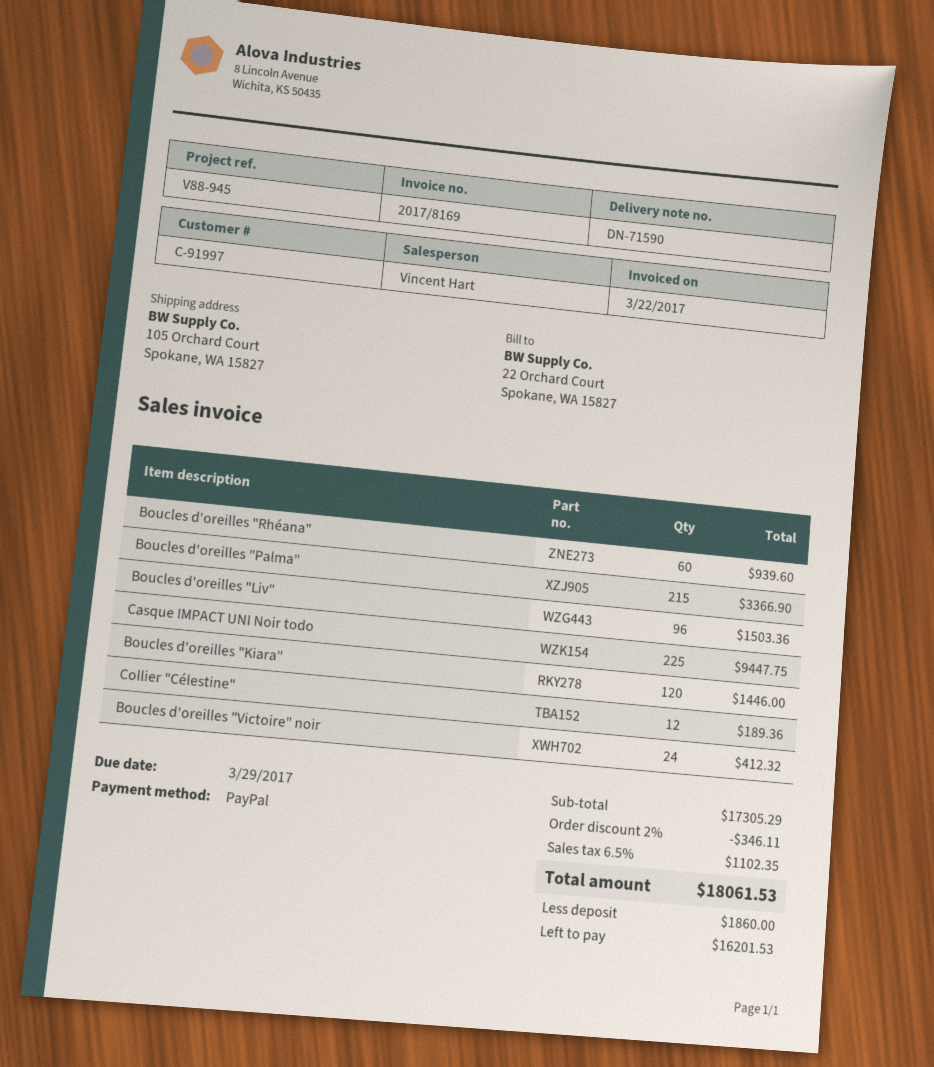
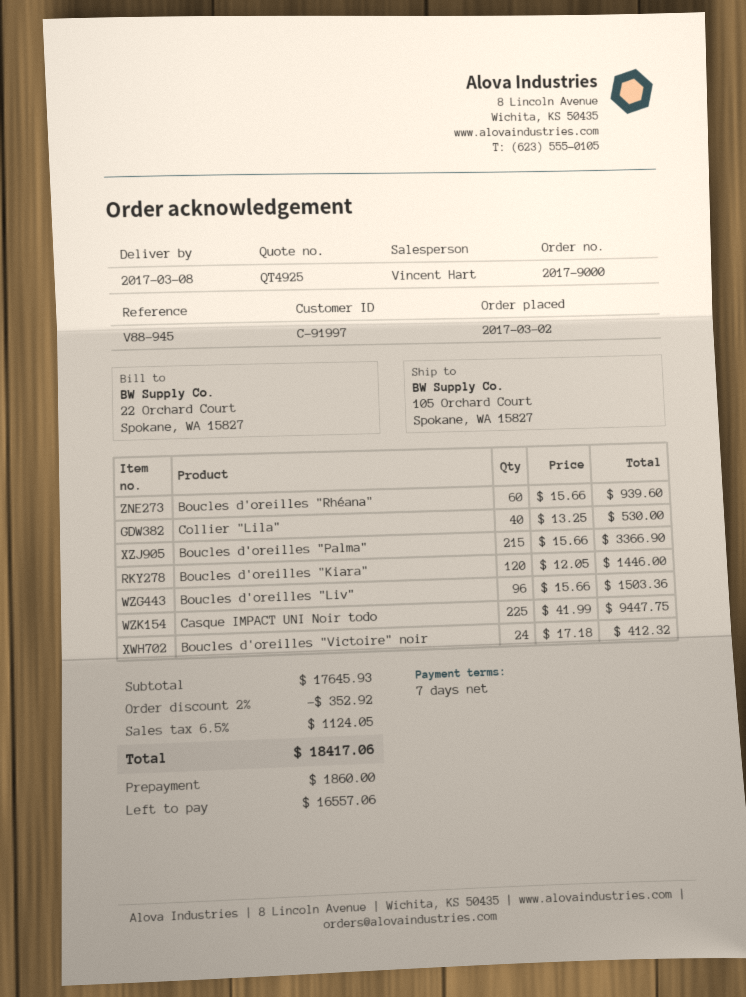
Collier "Célestine": 12 for 189.36 -> none
Collier "Lila": none -> 40 for 530.00
subtotal: 17305.29 -> 17645.93
discount: 2% = 346.11 -> 2% = 352.92
tax: 6.5% = 1102.35 -> 6.5% = 1124.05
total: 18061.53 -> 18417.06
balance: 16201.53 -> 16557.06

